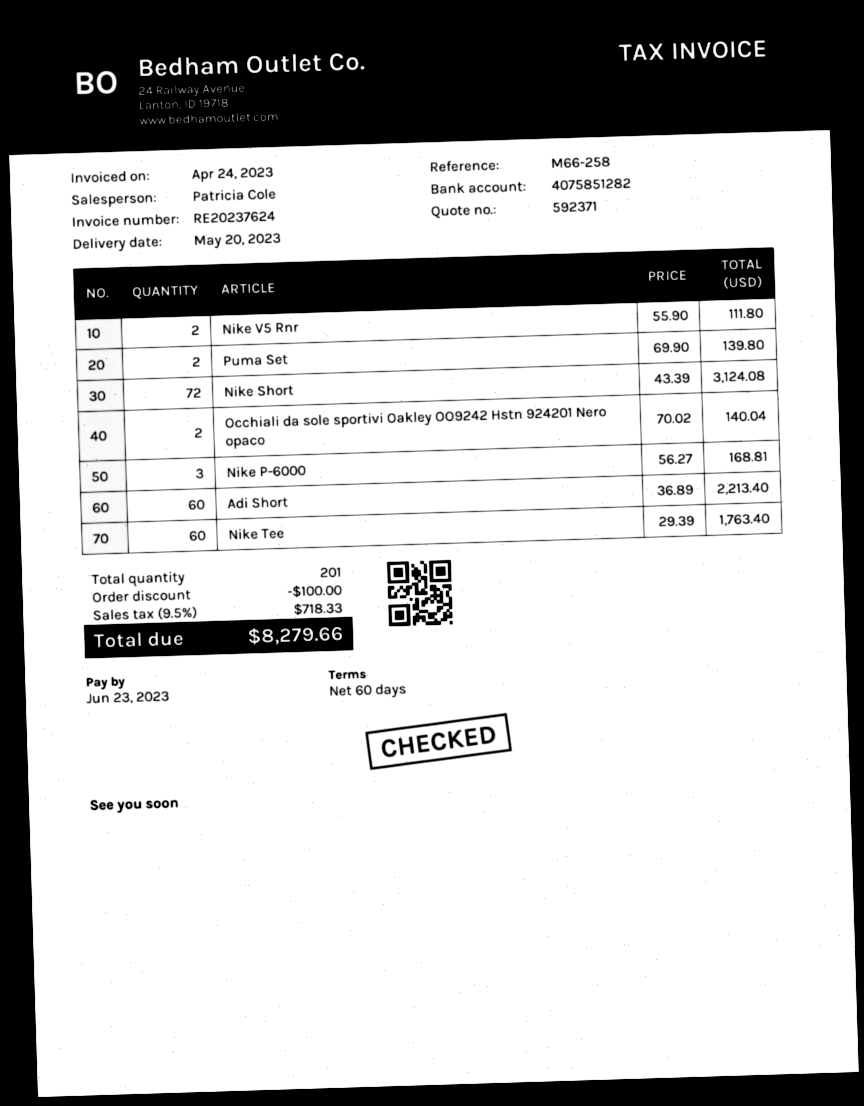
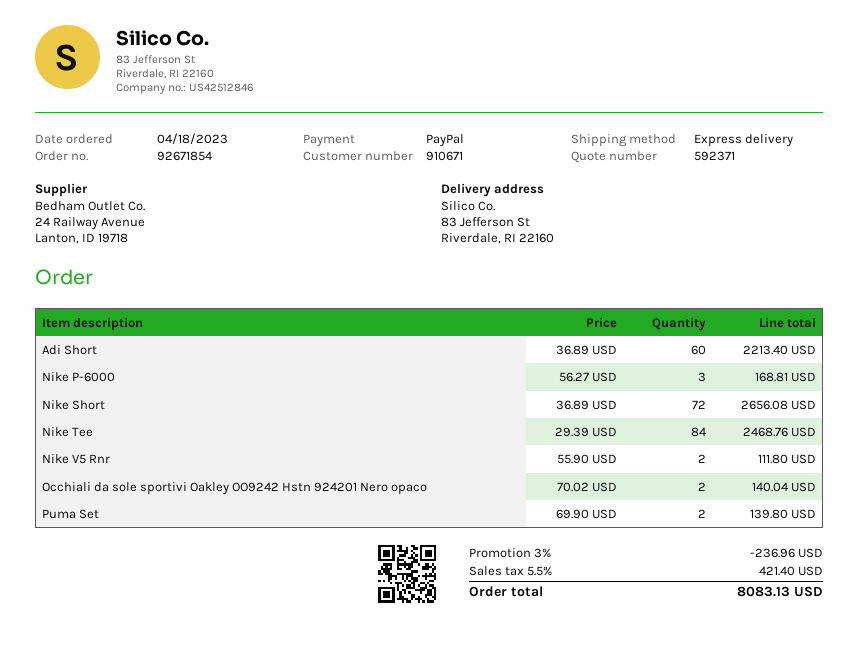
Nike Short: 72 x 43.39 = 3124.08 -> 72 x 36.89 = 2656.08
Nike Tee: 60 x 29.39 = 1763.40 -> 84 x 29.39 = 2468.76
discount: 100.00 -> 236.96
tax: 9.5% = 718.33 -> 5.5% = 421.40
total: 8279.66 -> 8083.13

